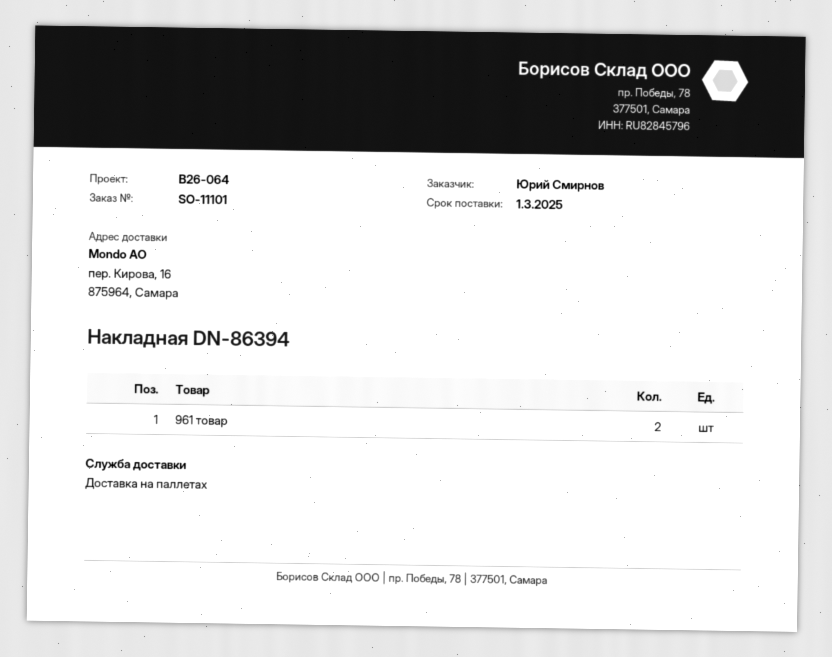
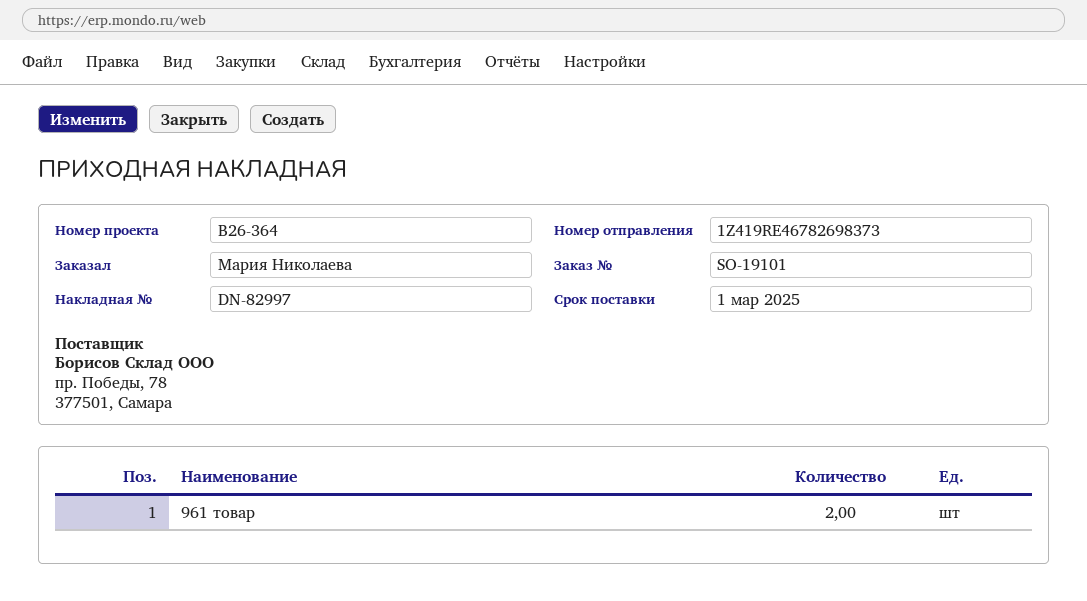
order number: SO-11101 -> SO-19101
delivery note number: DN-86394 -> DN-82997
reference: B26-064 -> B26-364
ordered by: Юрий Смирнов -> Мария Николаева

